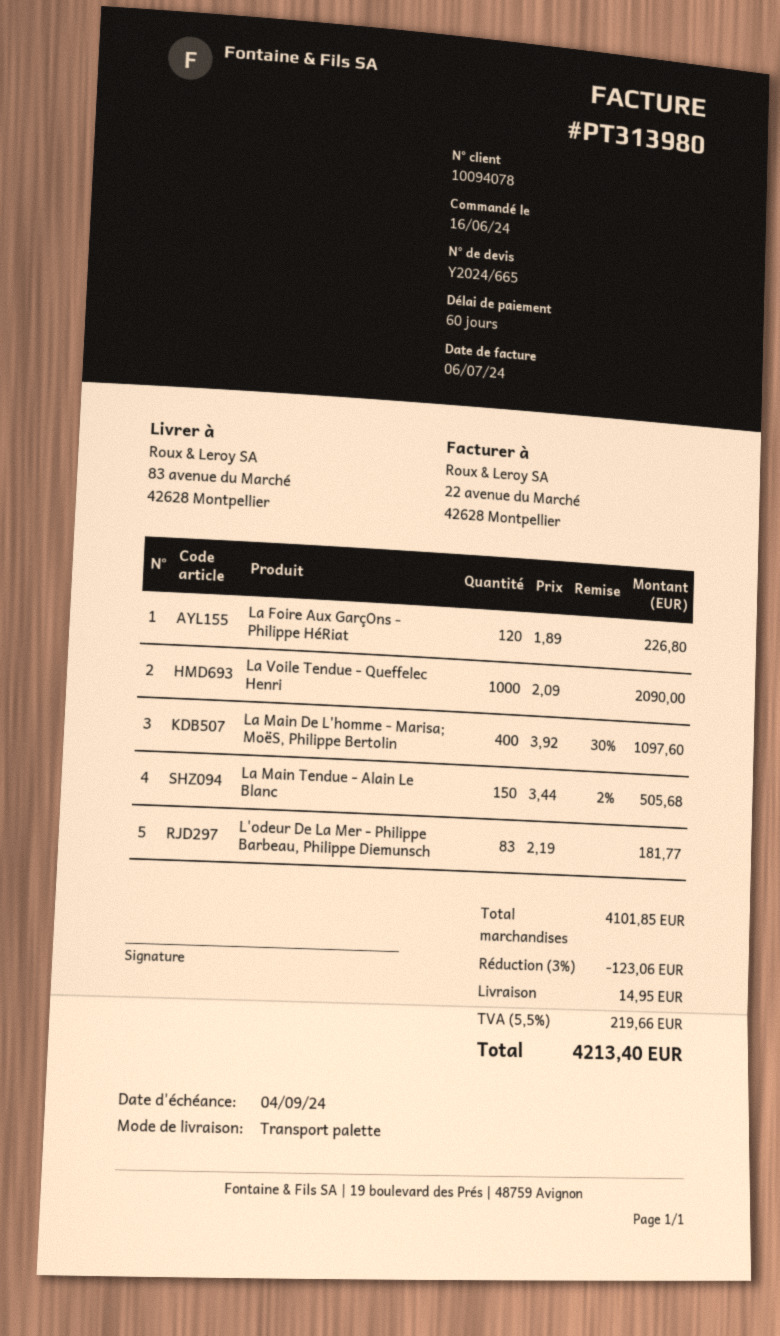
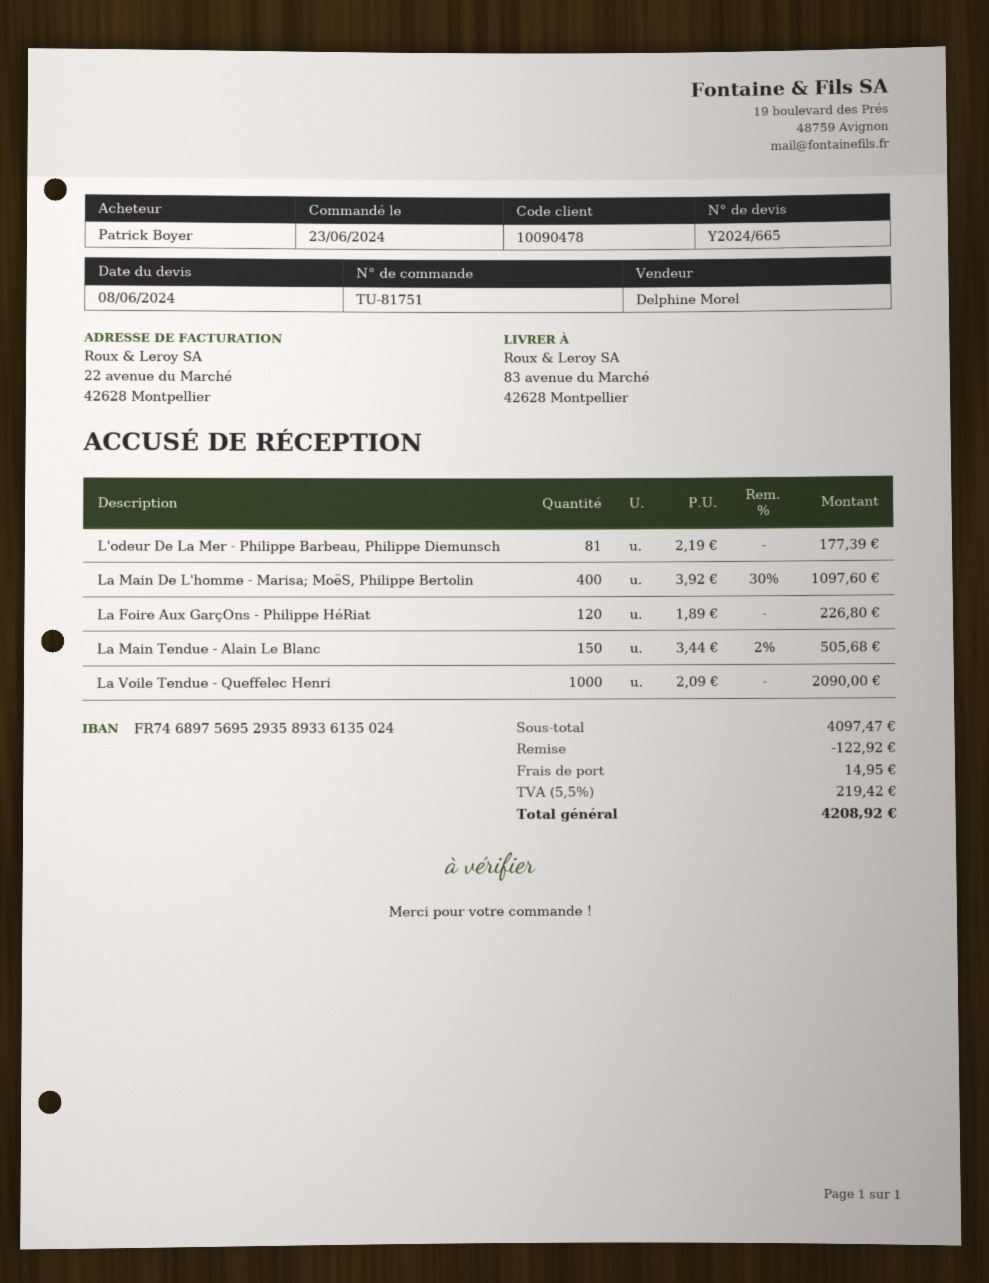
order date: 2024-06-16 -> 2024-06-23
customer number: 10094078 -> 10090478
L'odeur De La Mer - Philippe Barbeau, Philippe Diemunsch: 83 x 2.19 = 181.77 -> 81 x 2.19 = 177.39
subtotal: 4101.85 -> 4097.47
discount: 123.06 -> 122.92
tax: 5.5% = 219.66 -> 5.5% = 219.42
total: 4213.40 -> 4208.92

